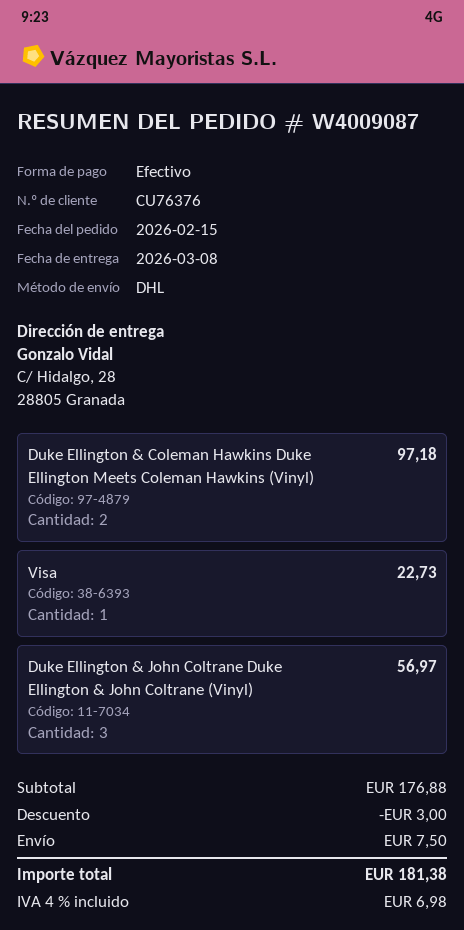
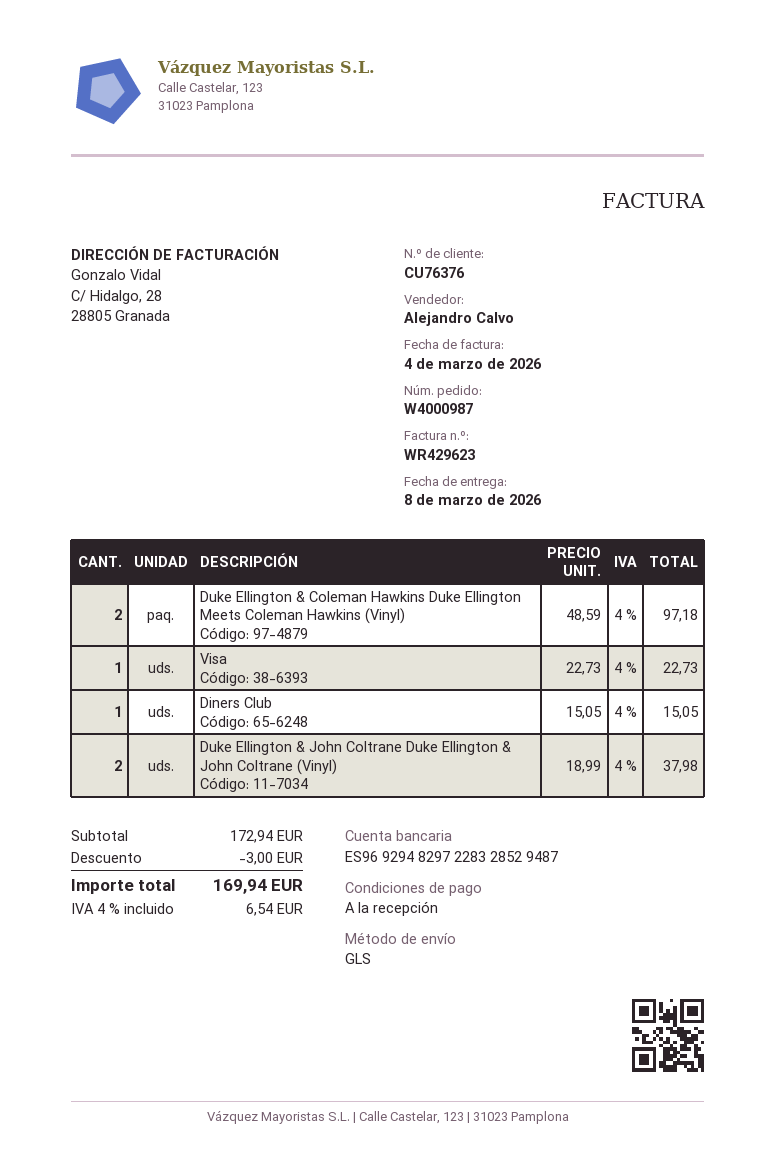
order number: W4009087 -> W4000987
shipping method: DHL -> GLS
Duke Ellington & John Coltrane Duke Ellington & John Coltrane (Vinyl): 3 for 56.97 -> 2 for 37.98
Diners Club: none -> 1 for 15.05
subtotal: 176.88 -> 172.94
shipping: 7.50 -> none
tax: 4% = 6.98 -> 4% = 6.54
total: 181.38 -> 169.94

